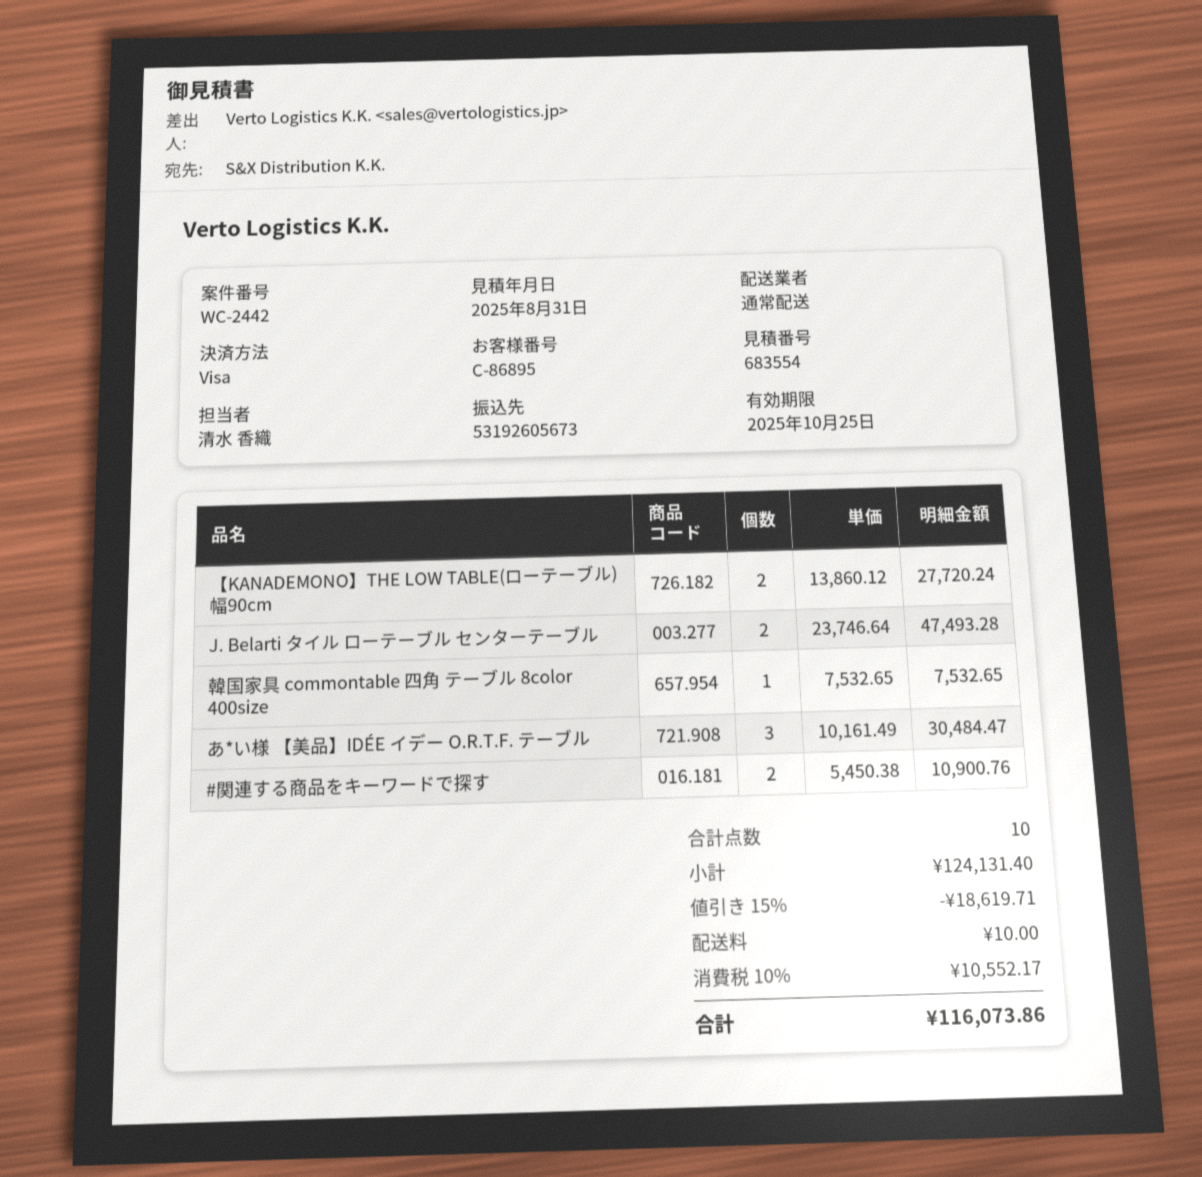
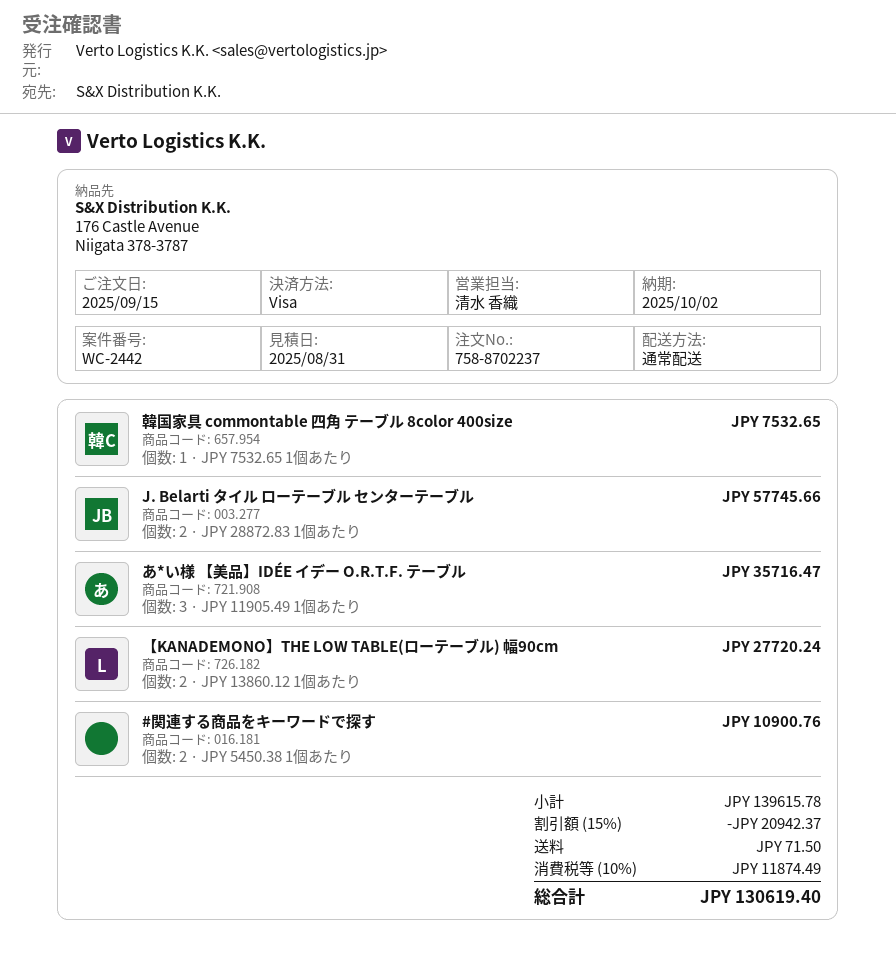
J. Belarti タイル ローテーブル センターテーブル: 2 x 23746.64 = 47493.28 -> 2 x 28872.83 = 57745.66
あ*い様 【美品】IDÉE イデー O.R.T.F. テーブル: 3 x 10161.49 = 30484.47 -> 3 x 11905.49 = 35716.47
subtotal: 124131.40 -> 139615.78
discount: 15% = 18619.71 -> 15% = 20942.37
shipping: 10.00 -> 71.50
tax: 10% = 10552.17 -> 10% = 11874.49
total: 116073.86 -> 130619.40

